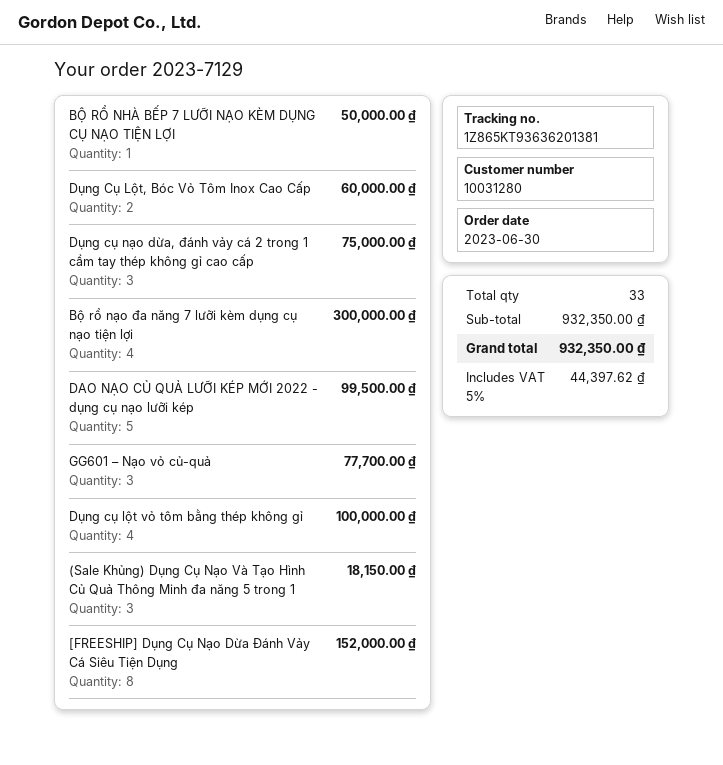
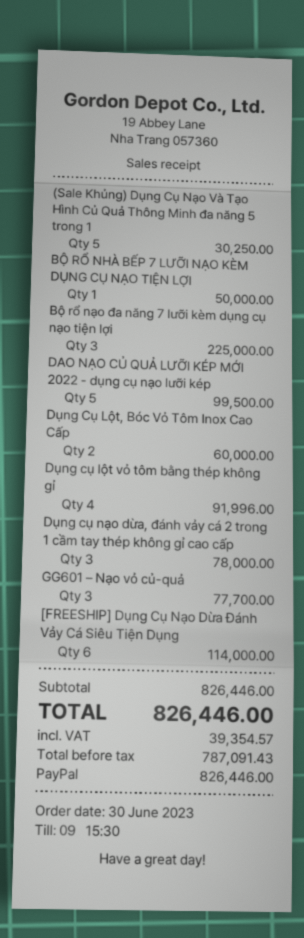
Dụng cụ nạo dừa, đánh vảy cá 2 trong 1 cầm tay thép không gỉ cao cấp: 3 for 75000.00 -> 3 for 78000.00
Bộ rổ nạo đa năng 7 lưỡi kèm dụng cụ nạo tiện lợi: 4 for 300000.00 -> 3 for 225000.00
Dụng cụ lột vỏ tôm bằng thép không gỉ: 4 for 100000.00 -> 4 for 91996.00
(Sale Khủng) Dụng Cụ Nạo Và Tạo Hình Củ Quả Thông Minh đa năng 5 trong 1: 3 for 18150.00 -> 5 for 30250.00
[FREESHIP] Dụng Cụ Nạo Dừa Đánh Vảy Cá Siêu Tiện Dụng: 8 for 152000.00 -> 6 for 114000.00
subtotal: 932350.00 -> 826446.00
tax: 44397.62 -> 39354.57
total: 932350.00 -> 826446.00

